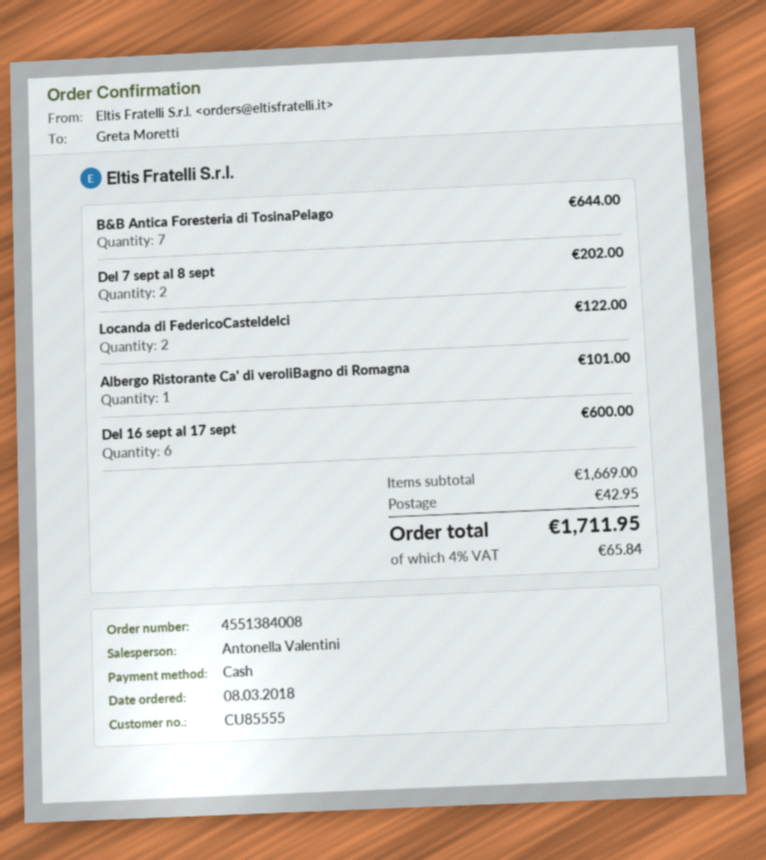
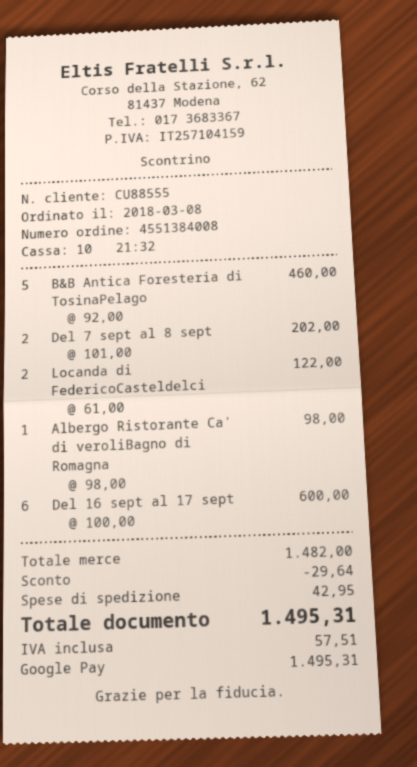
customer number: CU85555 -> CU88555
payment method: cash -> Google Pay
B&B Antica Foresteria di TosinaPelago: 7 for 644.00 -> 5 for 460.00
Albergo Ristorante Ca' di veroliBagno di Romagna: 1 for 101.00 -> 1 for 98.00
subtotal: 1669.00 -> 1482.00
discount: none -> 29.64
tax: 65.84 -> 57.51
total: 1711.95 -> 1495.31

